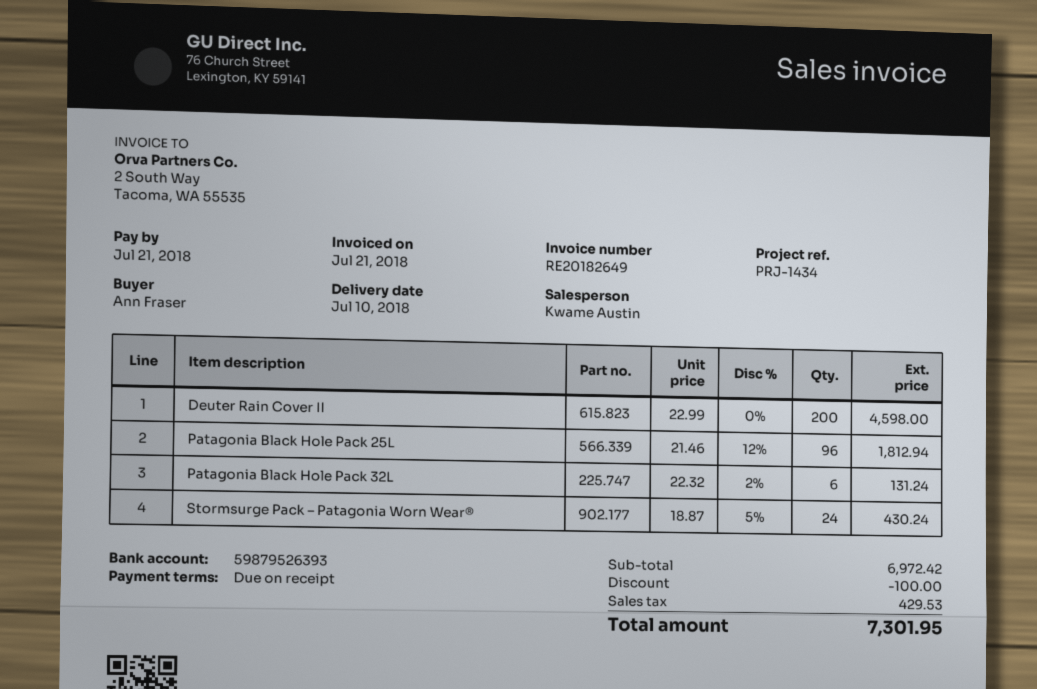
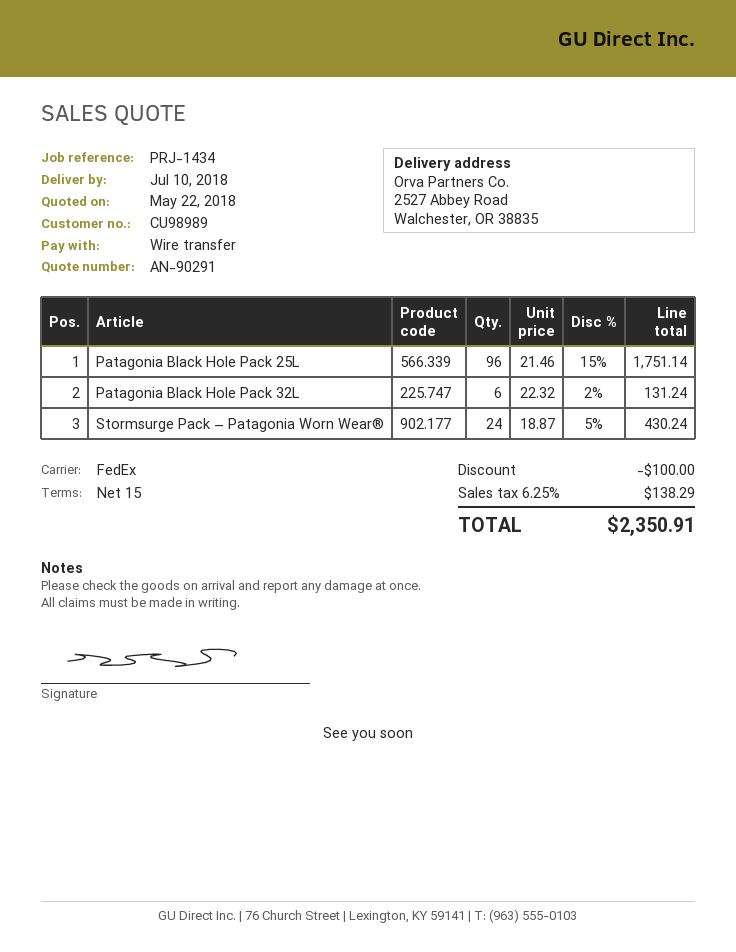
payment terms: on receipt -> 15 days
Deuter Rain Cover II: 200 x 22.99 = 4598.00 -> none
Patagonia Black Hole Pack 25L: 96 x 21.46 - 12% = 1812.94 -> 96 x 21.46 - 15% = 1751.14
tax: 429.53 -> 138.29
total: 7301.95 -> 2350.91

